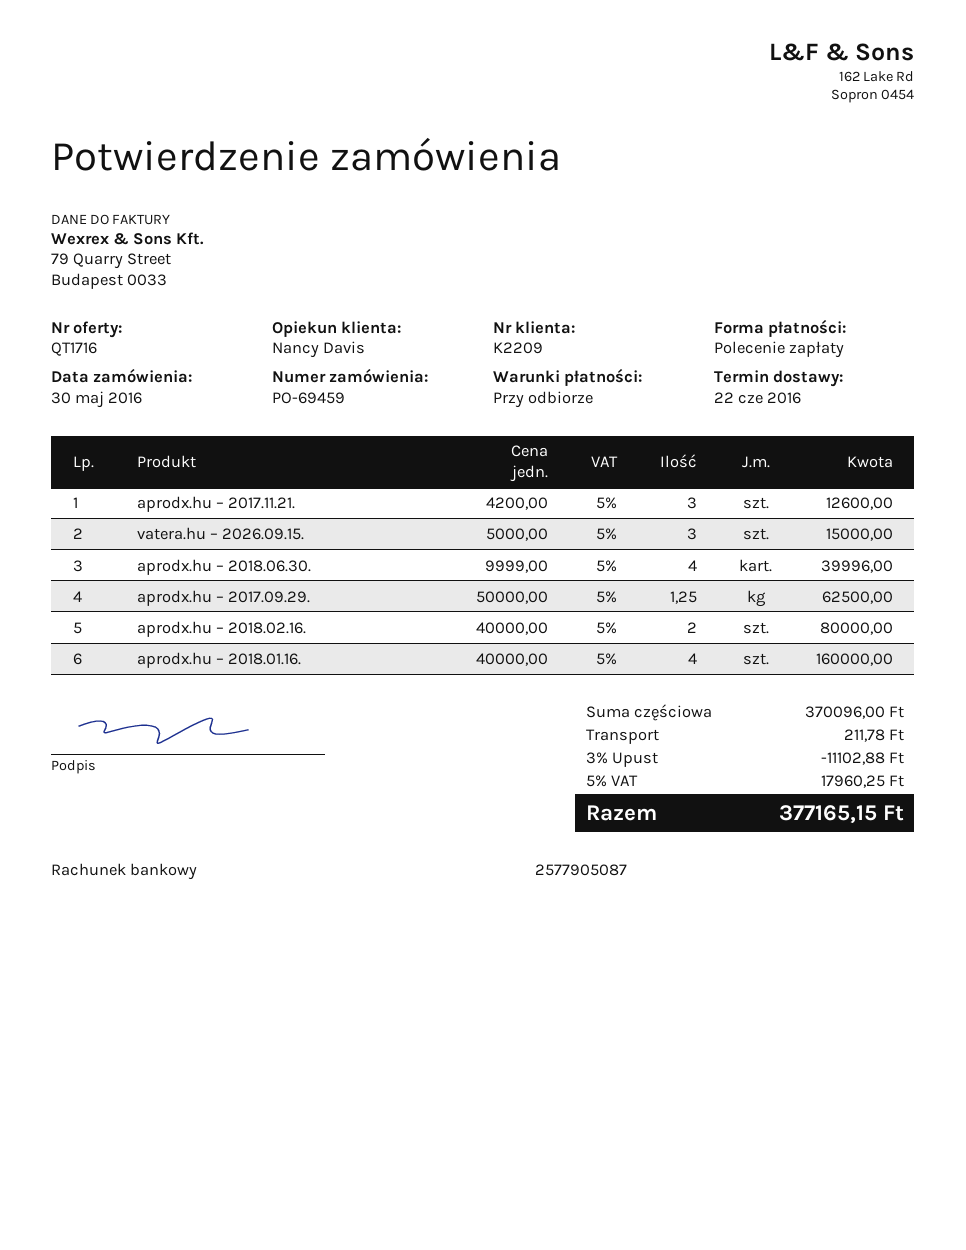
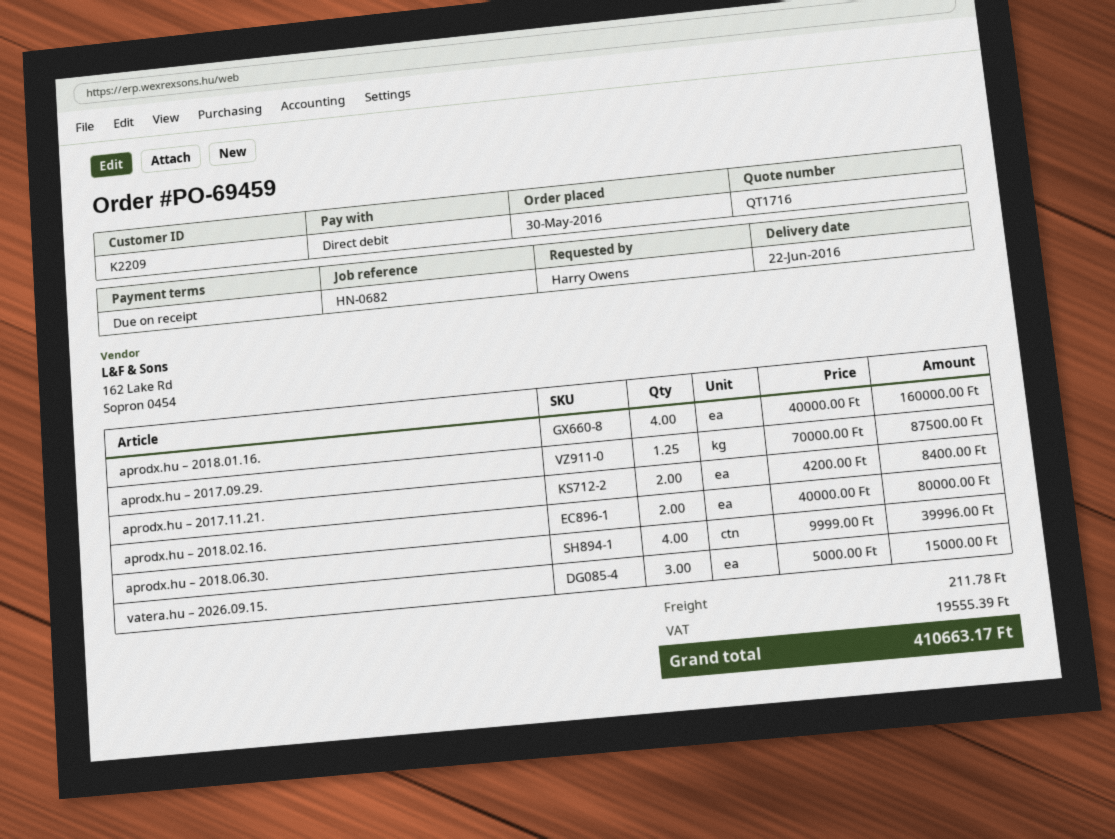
aprodx.hu – 2017.11.21.: 3 x 4200.00 = 12600.00 -> 2 x 4200.00 = 8400.00
aprodx.hu – 2017.09.29.: 1.25 x 50000.00 = 62500.00 -> 1.25 x 70000.00 = 87500.00
discount: 3% = 11102.88 -> none
tax: 17960.25 -> 19555.39
total: 377165.15 -> 410663.17

